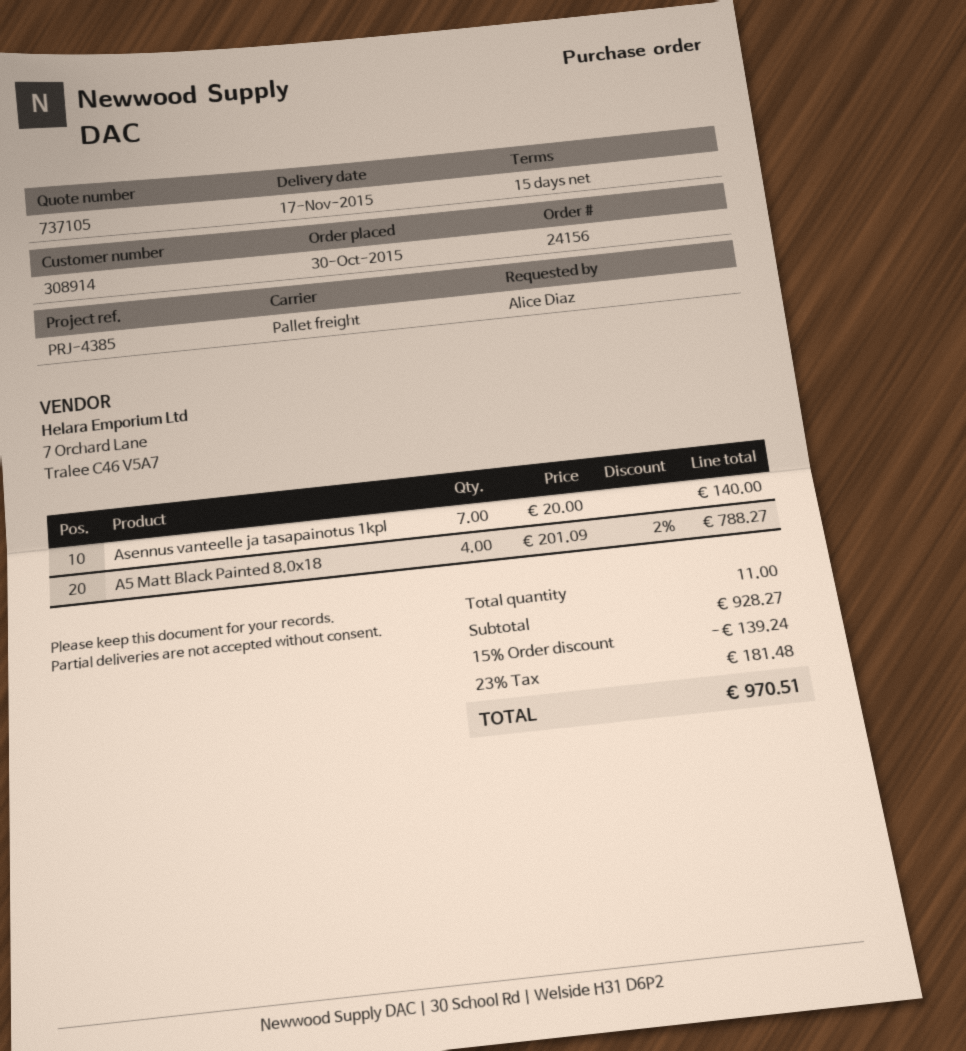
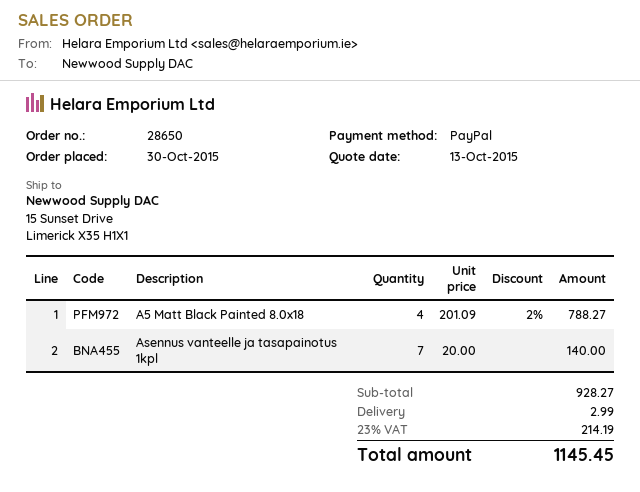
order number: 24156 -> 28650
discount: 15% = 139.24 -> none
shipping: none -> 2.99
tax: 23% = 181.48 -> 23% = 214.19
total: 970.51 -> 1145.45

